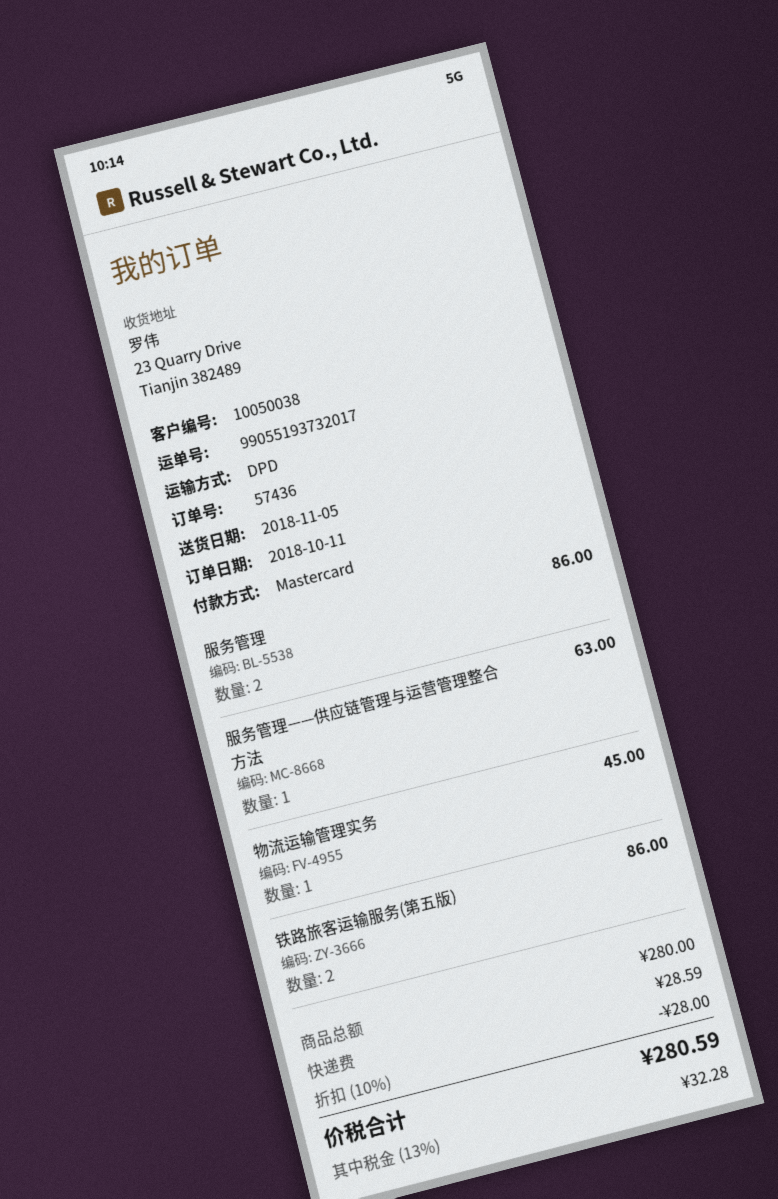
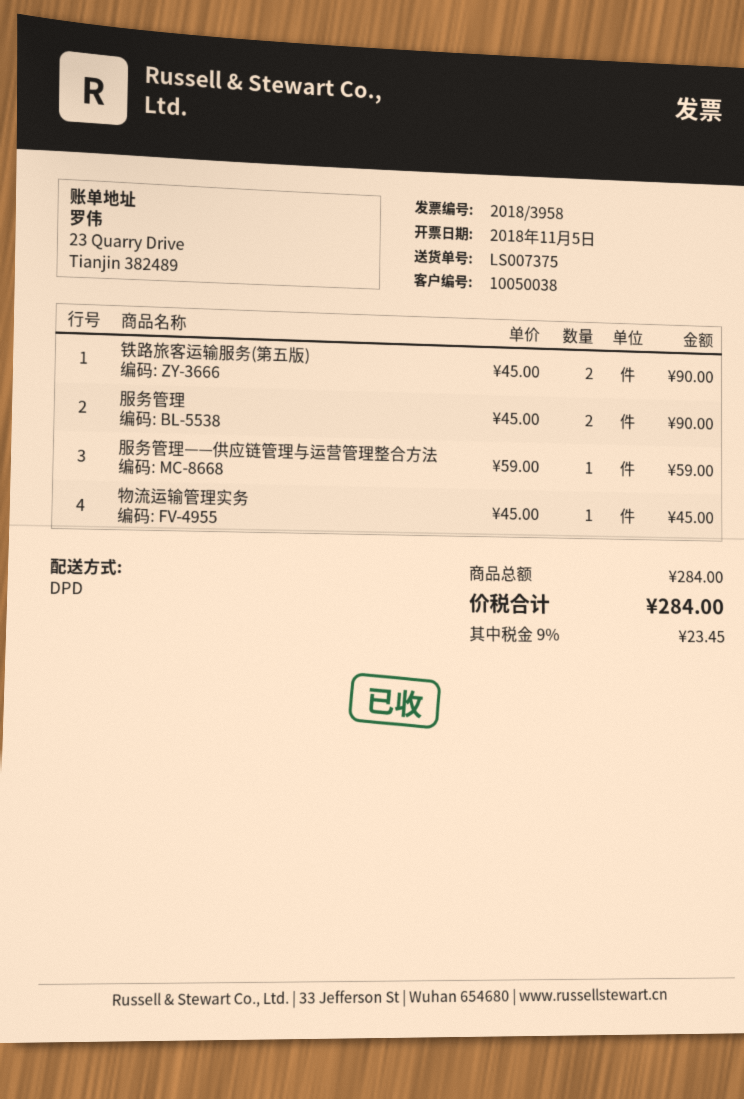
服务管理: 2 for 86.00 -> 2 for 90.00
服务管理——供应链管理与运营管理整合方法: 1 for 63.00 -> 1 for 59.00
铁路旅客运输服务(第五版): 2 for 86.00 -> 2 for 90.00
subtotal: 280.00 -> 284.00
discount: 10% = 28.00 -> none
shipping: 28.59 -> none
tax: 13% = 32.28 -> 9% = 23.45
total: 280.59 -> 284.00

